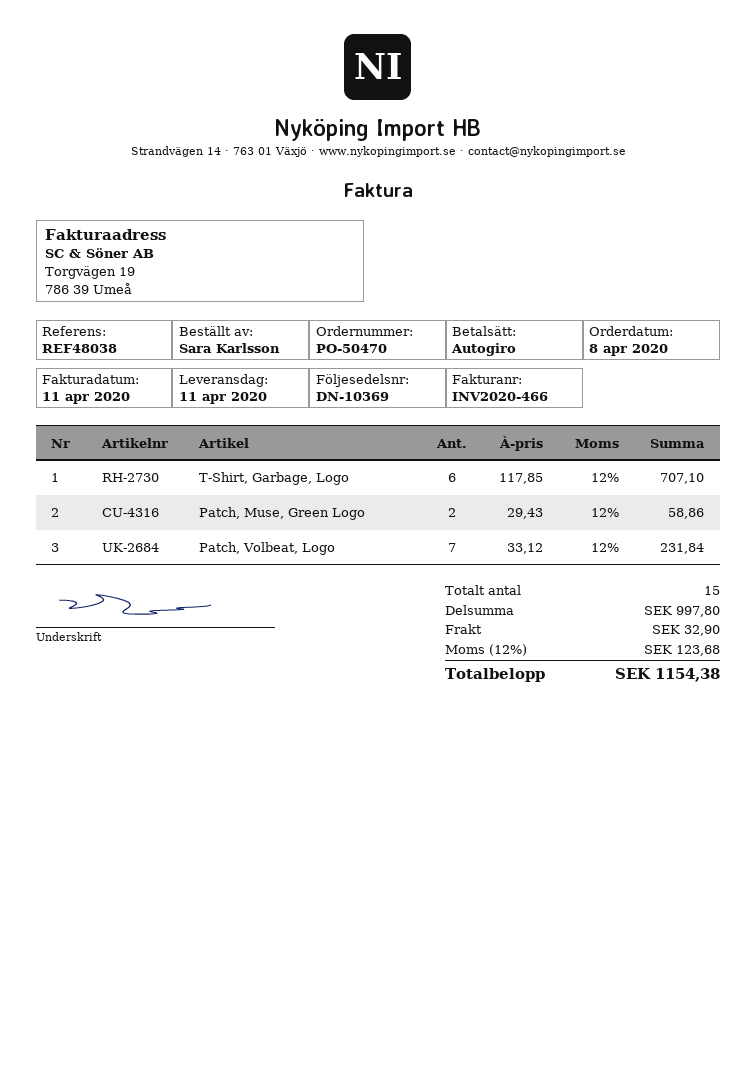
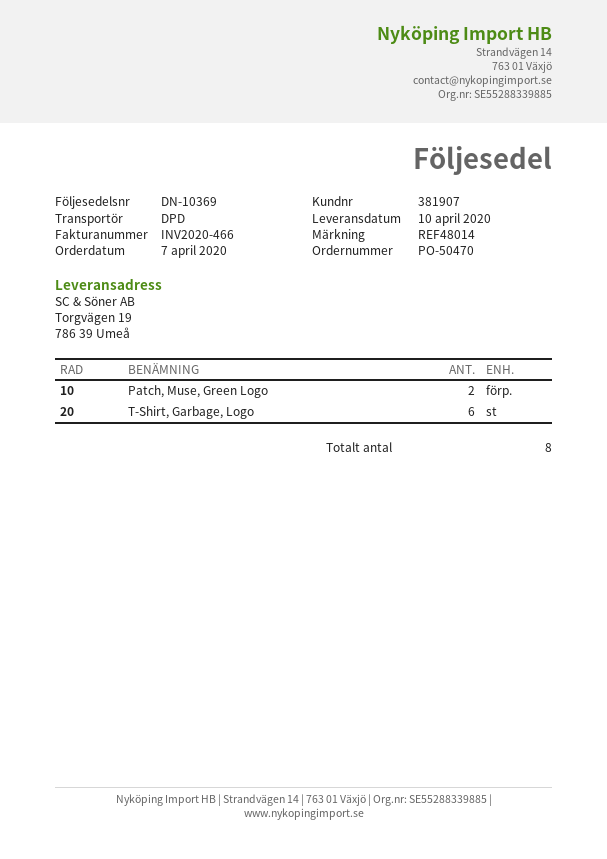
order date: 2020-04-08 -> 2020-04-07
delivery date: 2020-04-11 -> 2020-04-10
reference: REF48038 -> REF48014
Patch, Volbeat, Logo: 7 -> none
total quantity: 15 -> 8

